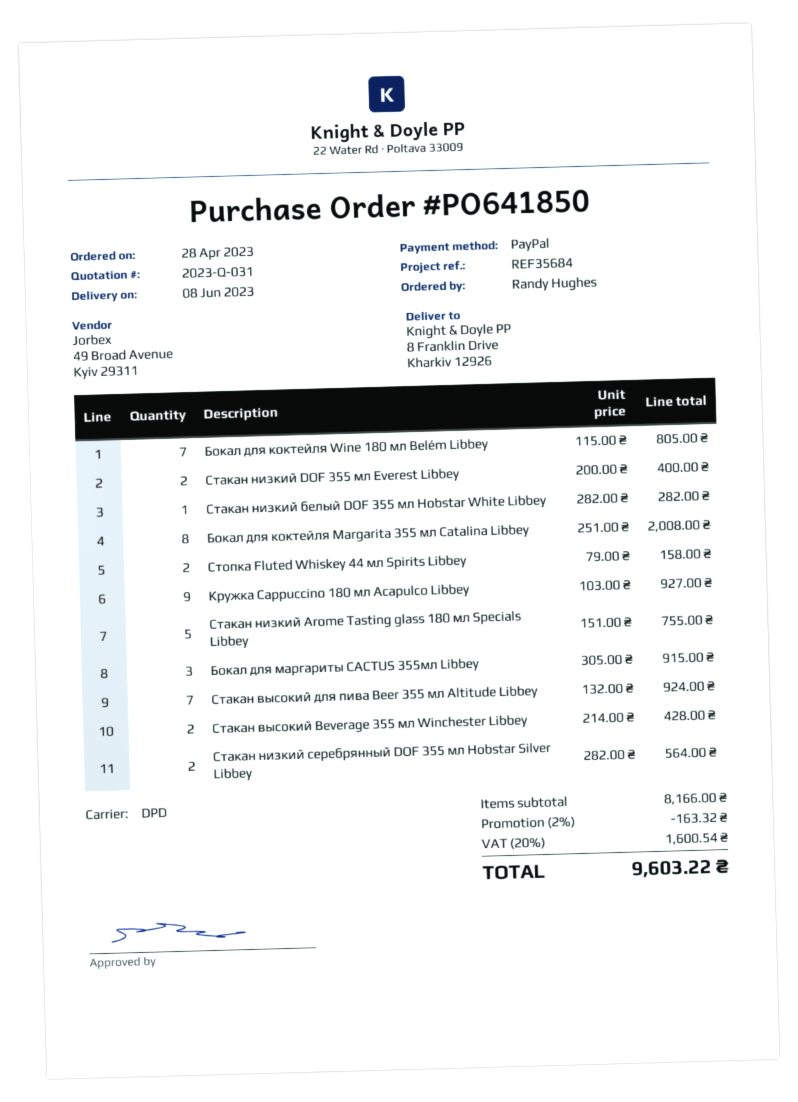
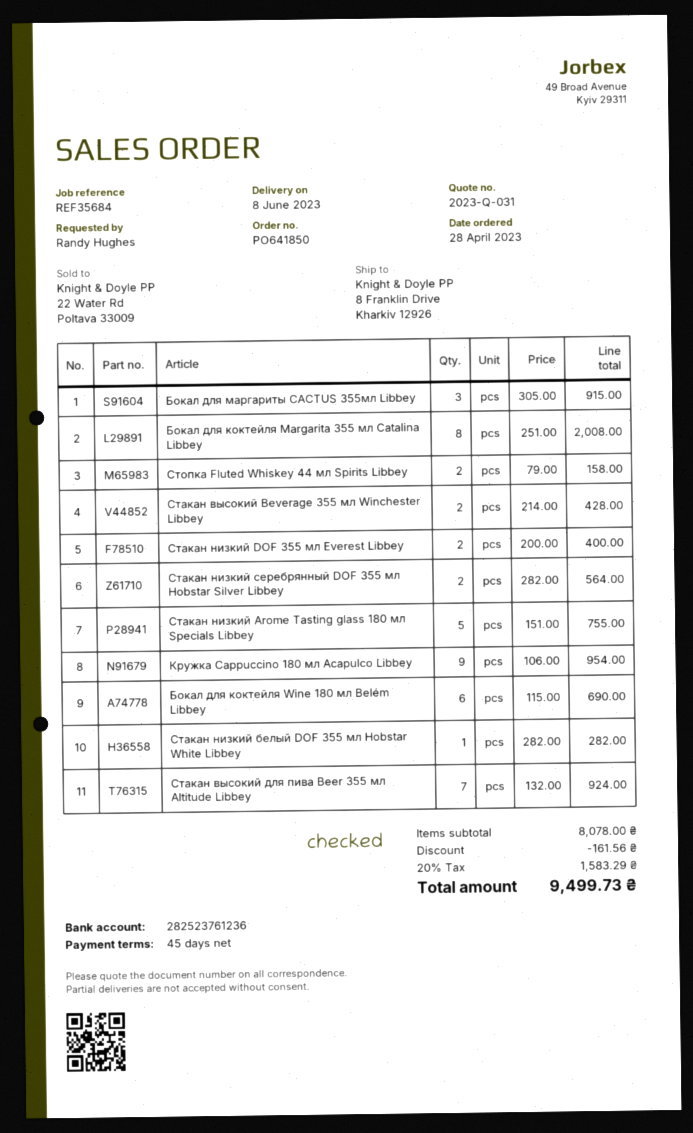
Бокал для коктейля Wine 180 мл Belém Libbey: 7 x 115.00 = 805.00 -> 6 x 115.00 = 690.00
Кружка Cappuccino 180 мл Acapulco Libbey: 9 x 103.00 = 927.00 -> 9 x 106.00 = 954.00
subtotal: 8166.00 -> 8078.00
discount: 163.32 -> 161.56
tax: 20% = 1600.54 -> 20% = 1583.29
total: 9603.22 -> 9499.73

